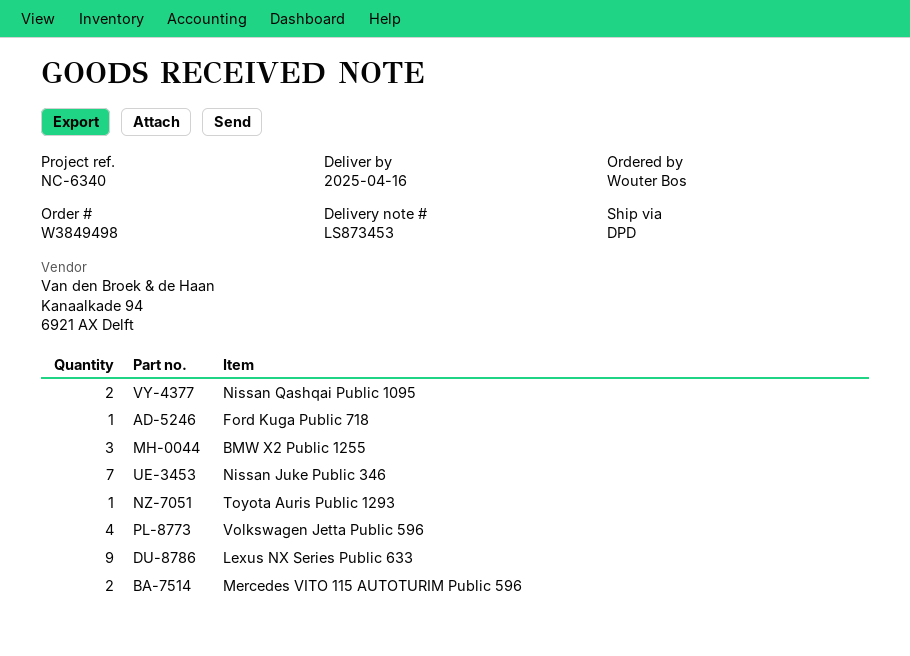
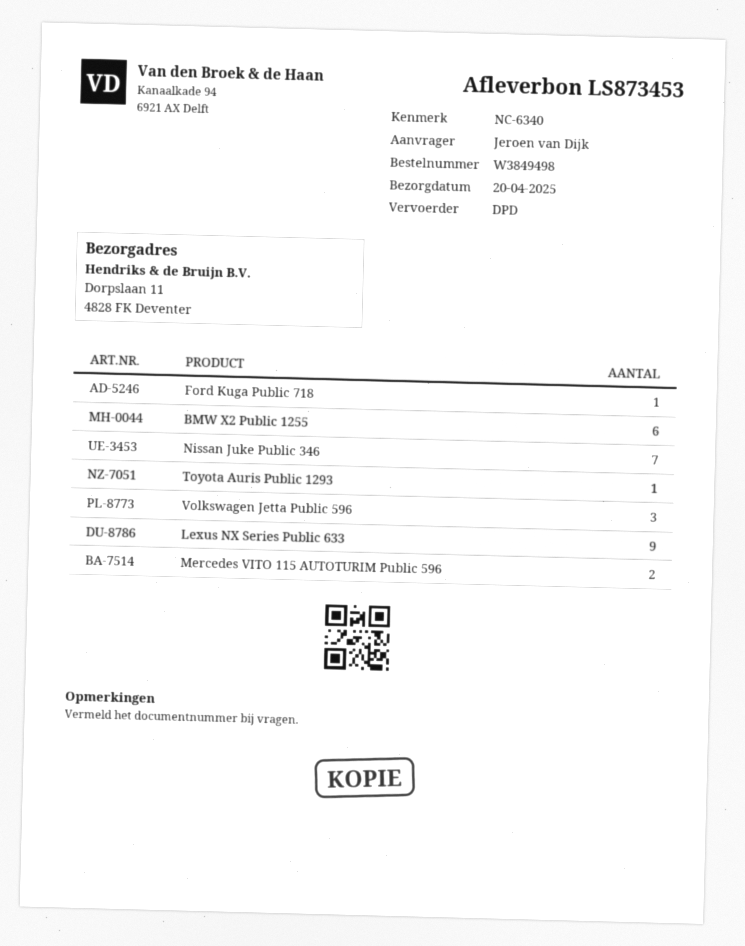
delivery date: 2025-04-16 -> 2025-04-20
ordered by: Wouter Bos -> Jeroen van Dijk
Nissan Qashqai Public 1095: 2 -> none
BMW X2 Public 1255: 3 -> 6
Volkswagen Jetta Public 596: 4 -> 3

